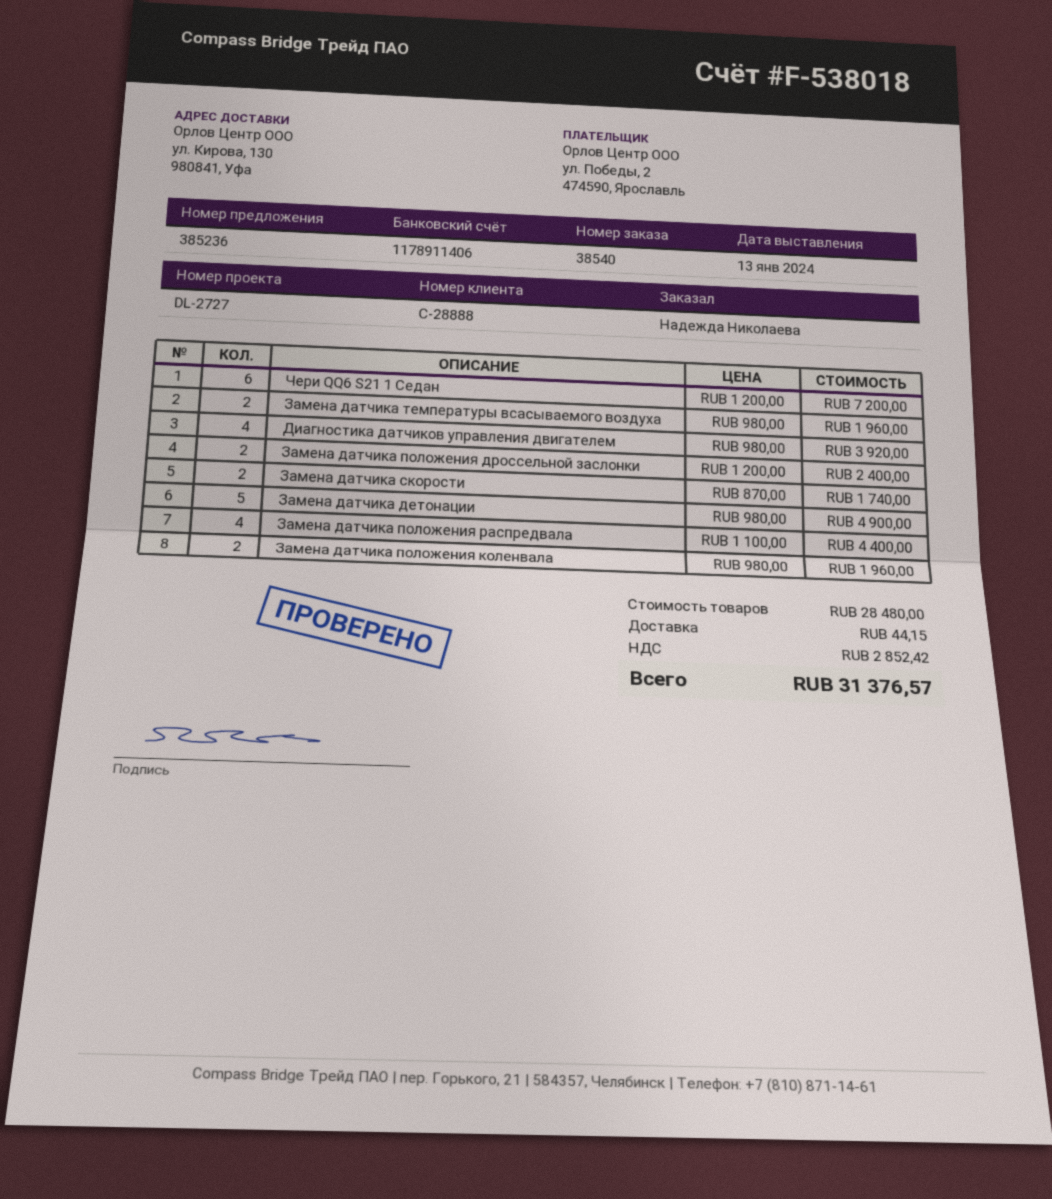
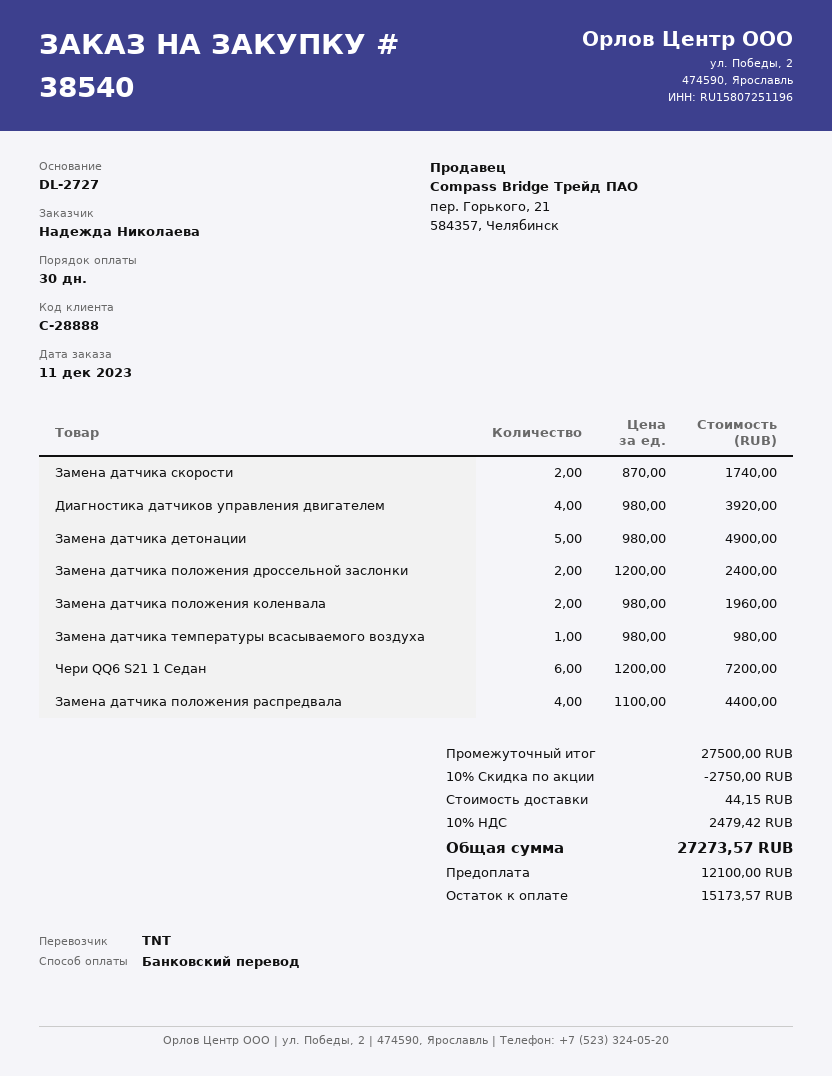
Замена датчика температуры всасываемого воздуха: 2 x 980.00 = 1960.00 -> 1 x 980.00 = 980.00
subtotal: 28480.00 -> 27500.00
discount: none -> 10% = 2750.00
tax: 2852.42 -> 2479.42
total: 31376.57 -> 27273.57

